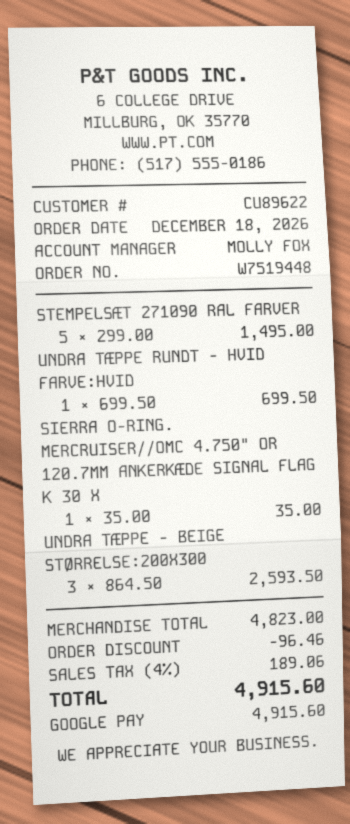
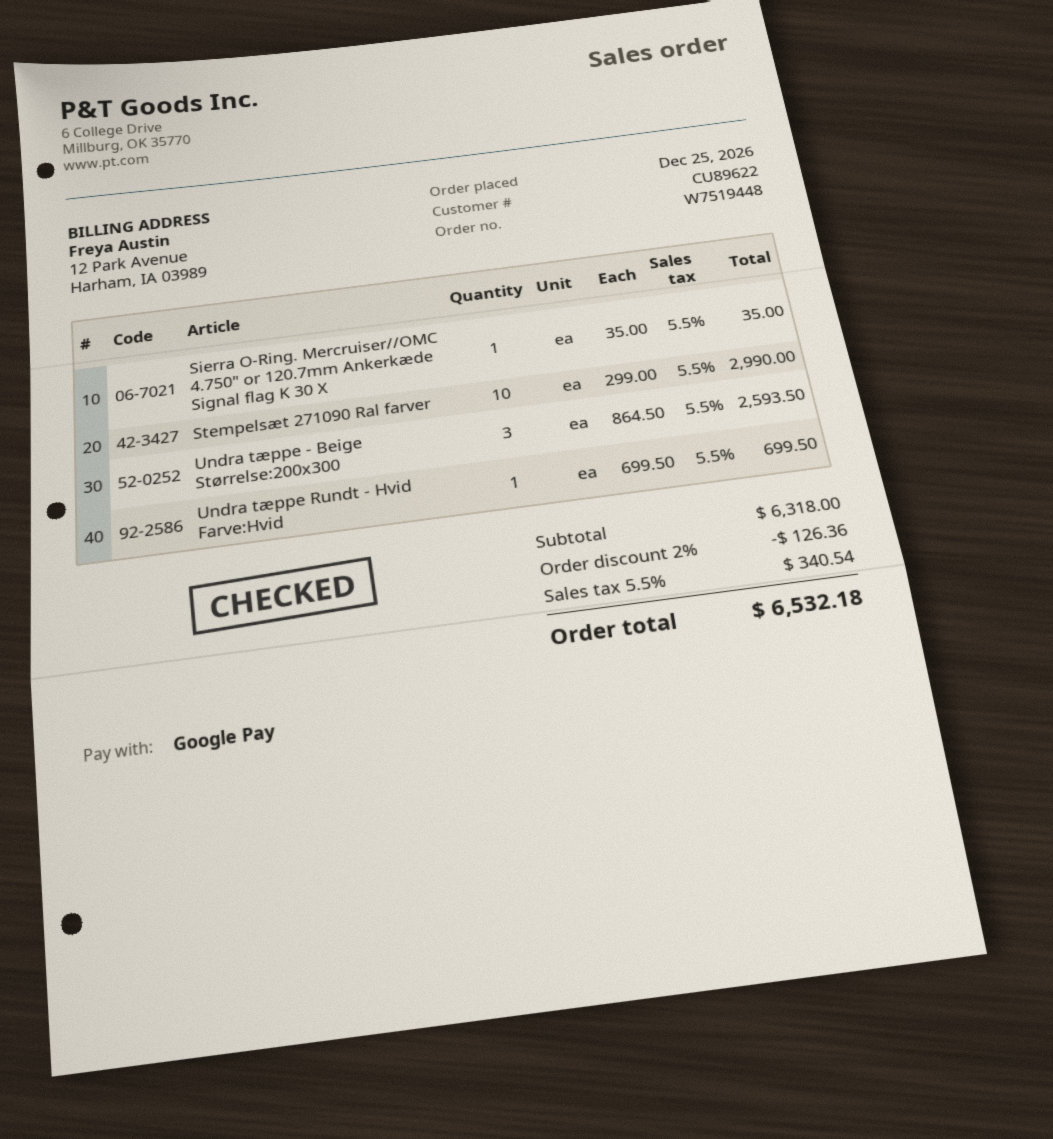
order date: 2026-12-18 -> 2026-12-25
STEMPELSÆT 271090 RAL FARVER: 5 x 299.00 = 1495.00 -> 10 x 299.00 = 2990.00
subtotal: 4823.00 -> 6318.00
discount: 96.46 -> 126.36
tax: 4% = 189.06 -> 5.5% = 340.54
total: 4915.60 -> 6532.18

